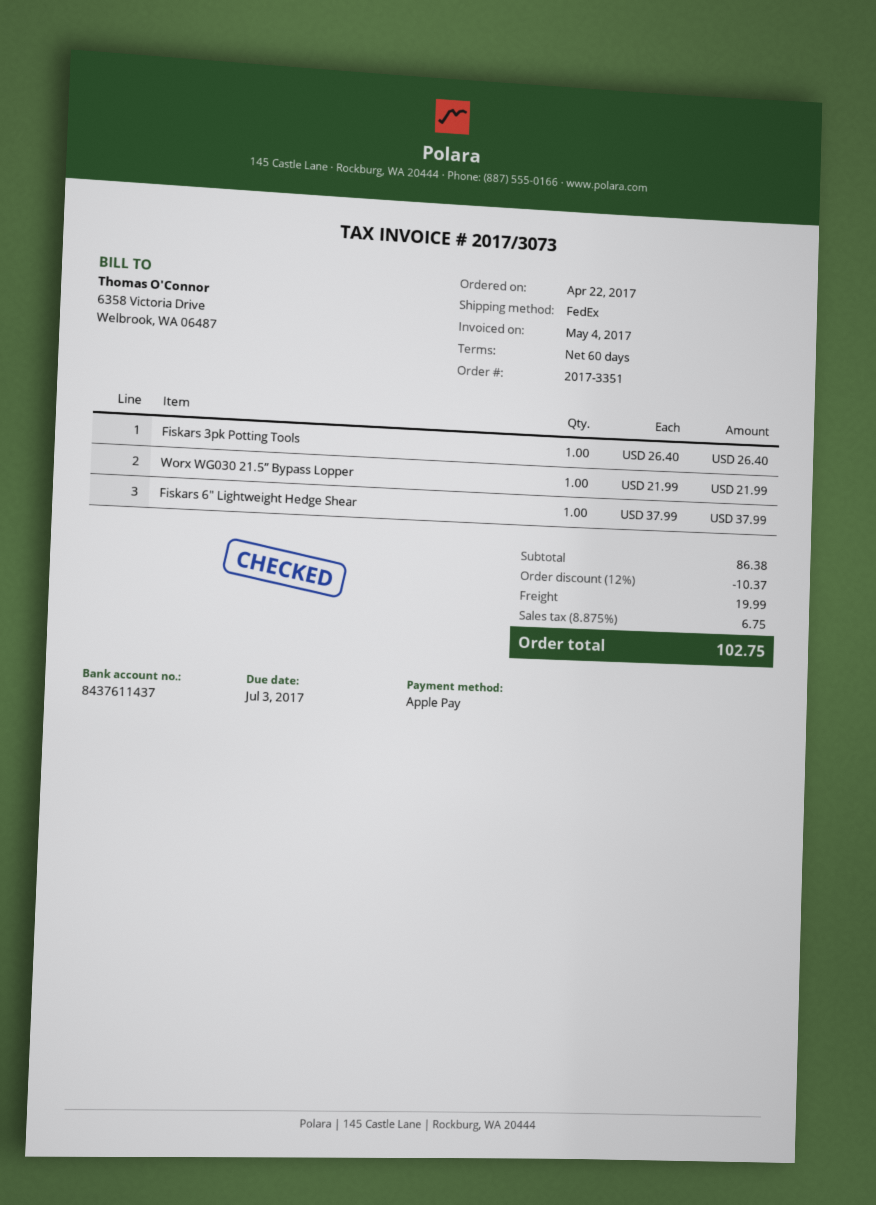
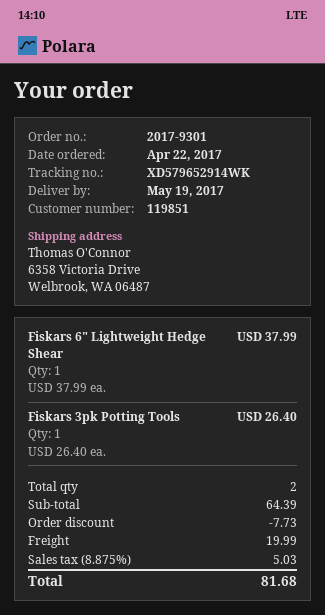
order number: 2017-3351 -> 2017-9301
Worx WG030 21.5” Bypass Lopper: 1 x 21.99 = 21.99 -> none
subtotal: 86.38 -> 64.39
discount: 10.37 -> 7.73
tax: 8.875% = 6.75 -> 8.875% = 5.03
total: 102.75 -> 81.68

